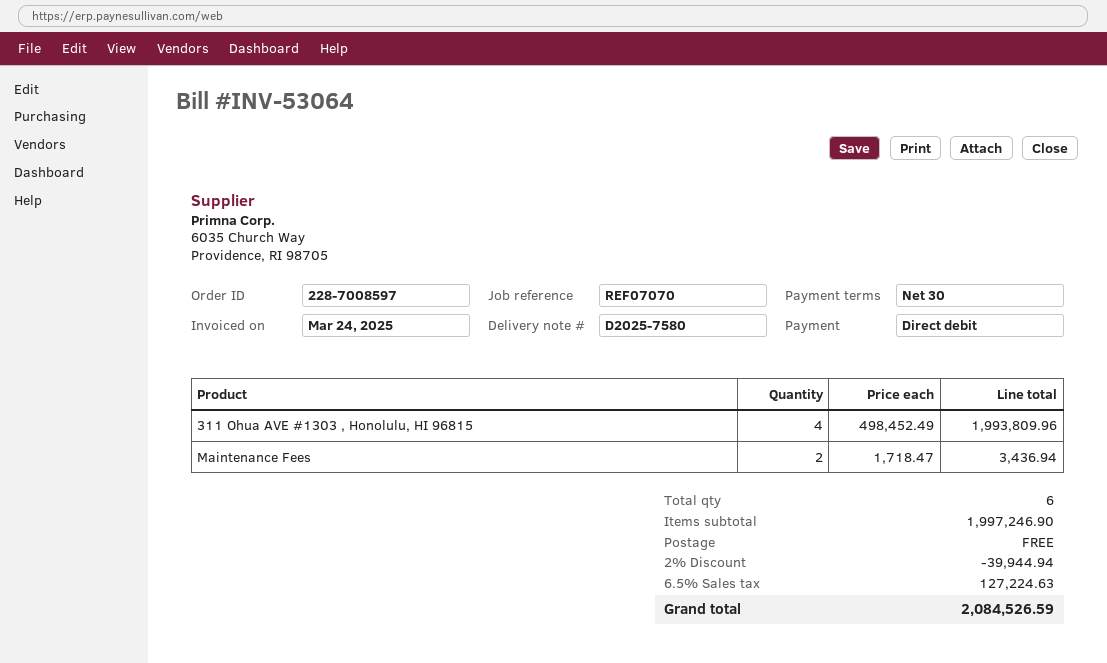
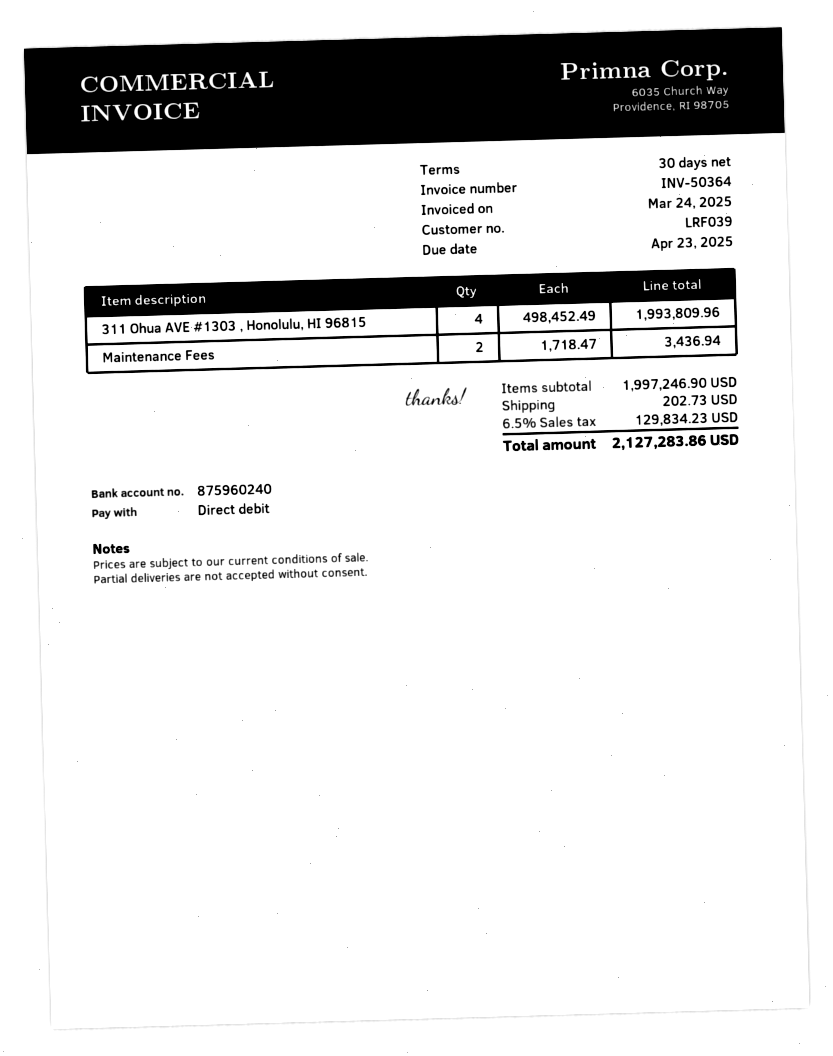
invoice number: INV-53064 -> INV-50364
discount: 2% = 39944.94 -> none
shipping: 0.00 -> 202.73
tax: 6.5% = 127224.63 -> 6.5% = 129834.23
total: 2084526.59 -> 2127283.86

